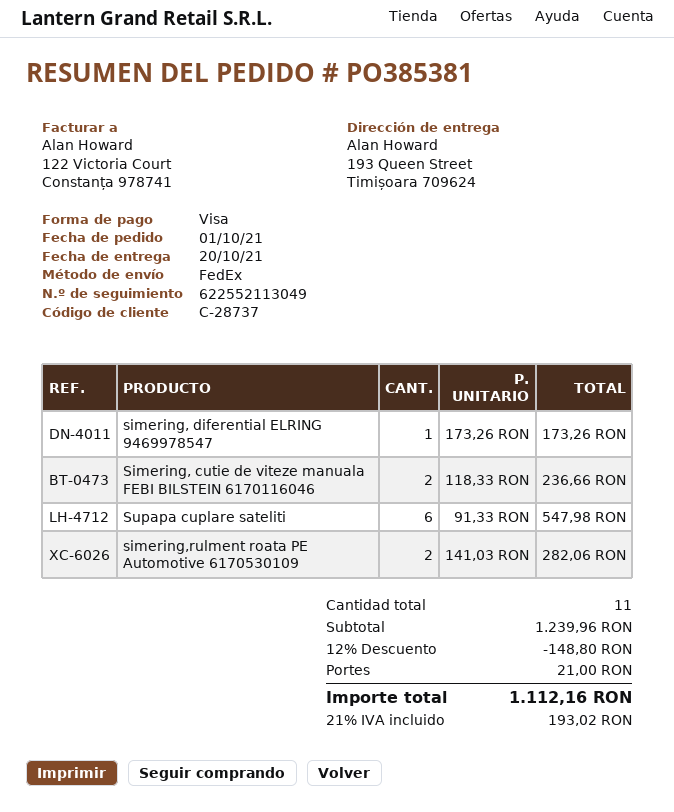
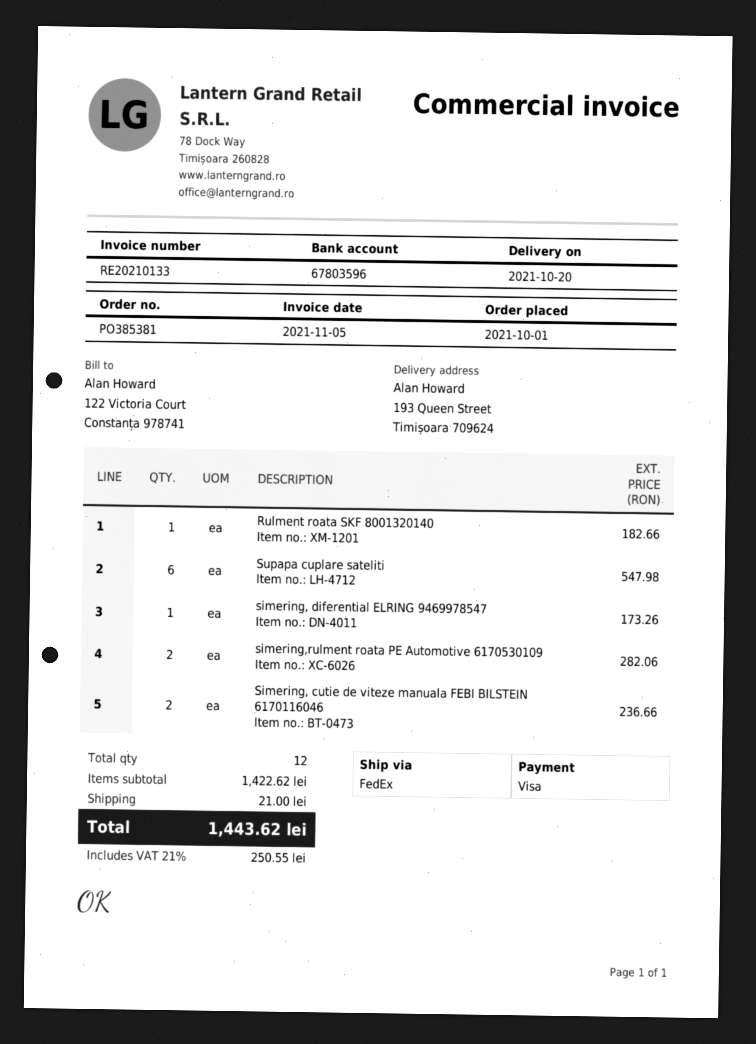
Rulment roata SKF 8001320140: none -> 1 for 182.66
total quantity: 11 -> 12
subtotal: 1239.96 -> 1422.62
discount: 12% = 148.80 -> none
tax: 21% = 193.02 -> 21% = 250.55
total: 1112.16 -> 1443.62

